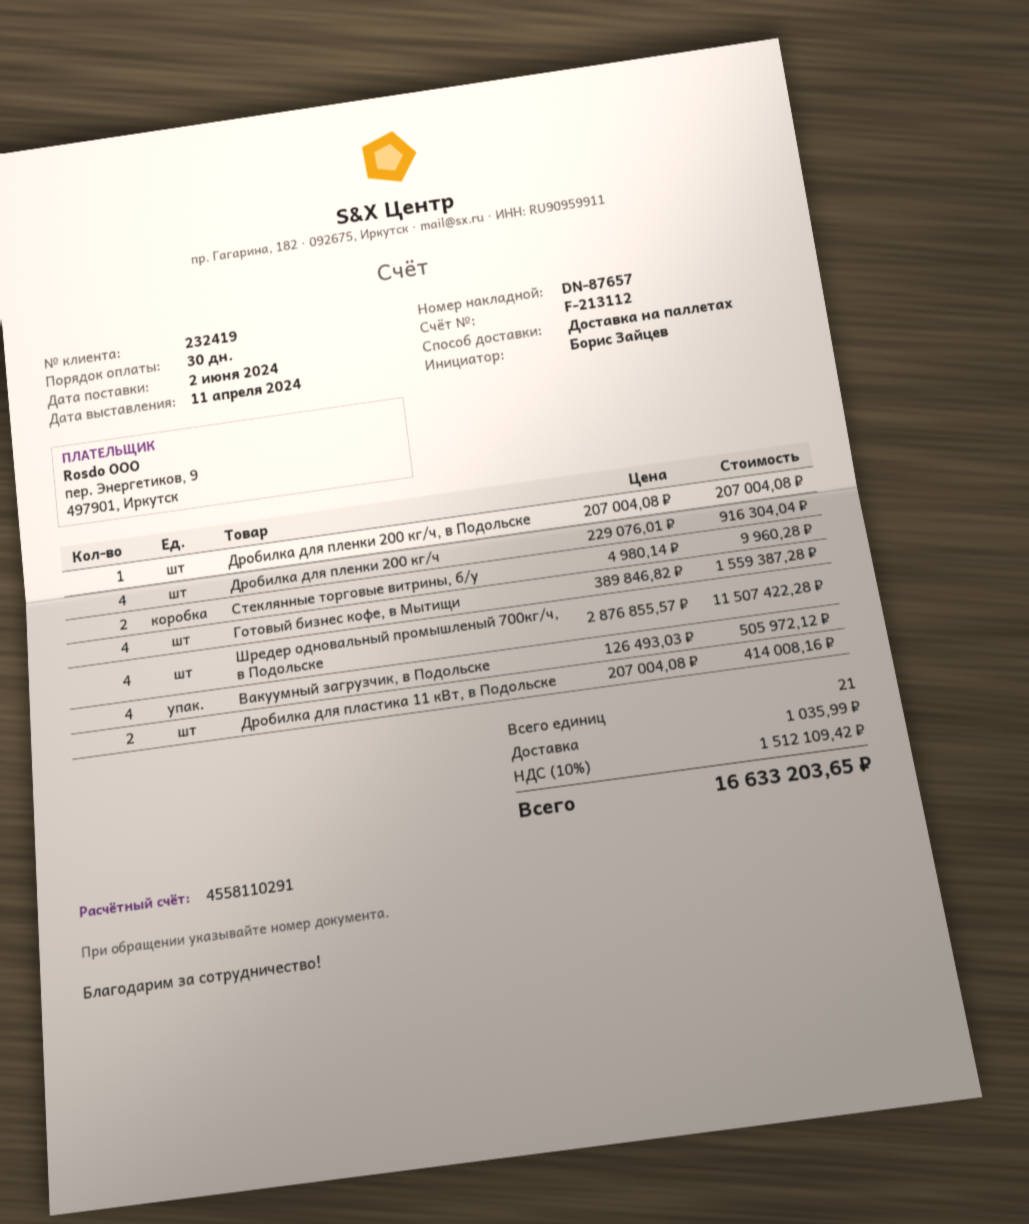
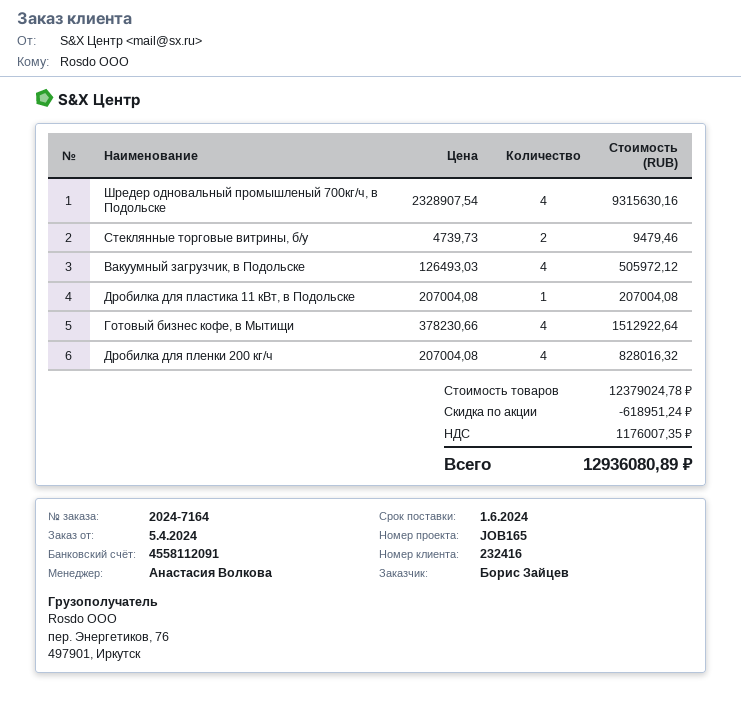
delivery date: 2024-06-02 -> 2024-06-01
customer number: 232419 -> 232416
bank account: 4558110291 -> 4558112091
Дробилка для пленки 200 кг/ч, в Подольске: 1 x 207004.08 = 207004.08 -> none
Дробилка для пленки 200 кг/ч: 4 x 229076.01 = 916304.04 -> 4 x 207004.08 = 828016.32
Стеклянные торговые витрины, б/у: 2 x 4980.14 = 9960.28 -> 2 x 4739.73 = 9479.46
Готовый бизнес кофе, в Мытищи: 4 x 389846.82 = 1559387.28 -> 4 x 378230.66 = 1512922.64
Шредер одновальный промышленый 700кг/ч, в Подольске: 4 x 2876855.57 = 11507422.28 -> 4 x 2328907.54 = 9315630.16
Дробилка для пластика 11 кВт, в Подольске: 2 x 207004.08 = 414008.16 -> 1 x 207004.08 = 207004.08
discount: none -> 618951.24
shipping: 1035.99 -> none
tax: 1512109.42 -> 1176007.35
total: 16633203.65 -> 12936080.89

